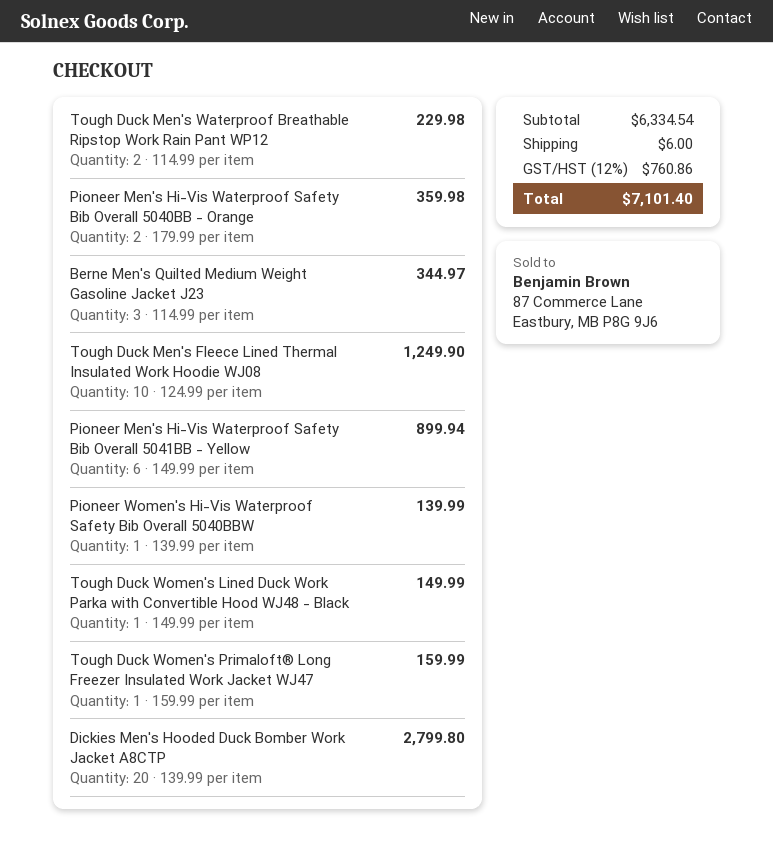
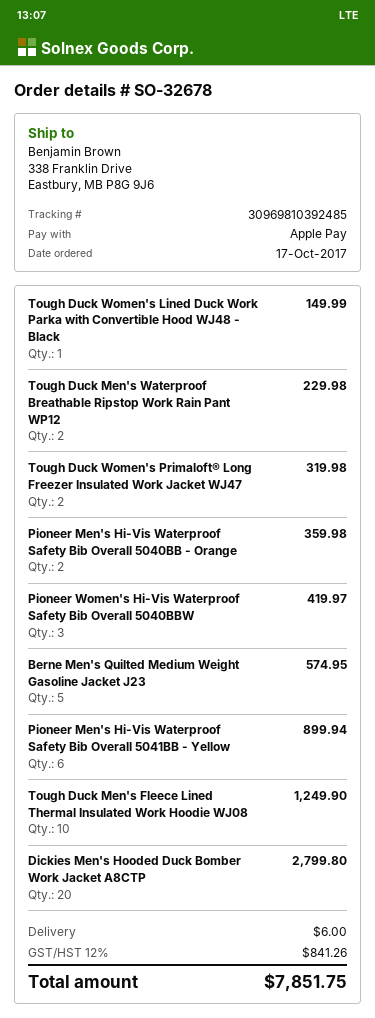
Berne Men's Quilted Medium Weight Gasoline Jacket J23: 3 for 344.97 -> 5 for 574.95
Pioneer Women's Hi-Vis Waterproof Safety Bib Overall 5040BBW: 1 for 139.99 -> 3 for 419.97
Tough Duck Women's Primaloft® Long Freezer Insulated Work Jacket WJ47: 1 for 159.99 -> 2 for 319.98
tax: 12% = 760.86 -> 12% = 841.26
total: 7101.40 -> 7851.75

